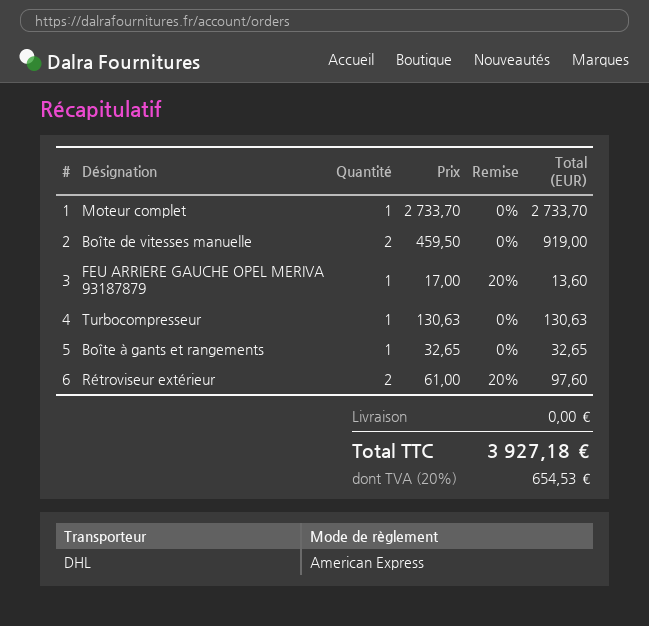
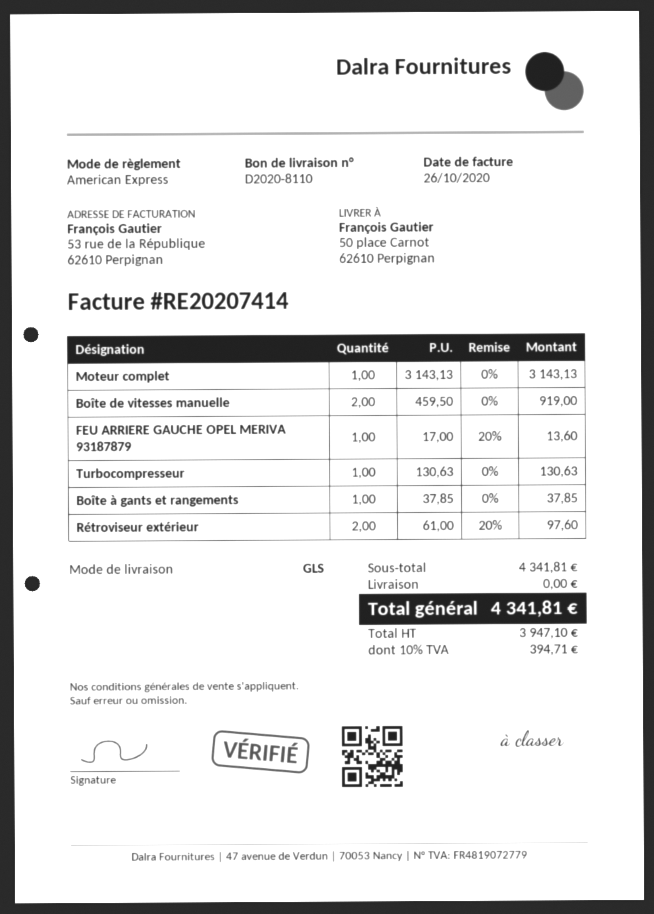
shipping method: DHL -> GLS
Moteur complet: 1 x 2733.70 = 2733.70 -> 1 x 3143.13 = 3143.13
Boîte à gants et rangements: 1 x 32.65 = 32.65 -> 1 x 37.85 = 37.85
tax: 20% = 654.53 -> 10% = 394.71
total: 3927.18 -> 4341.81

